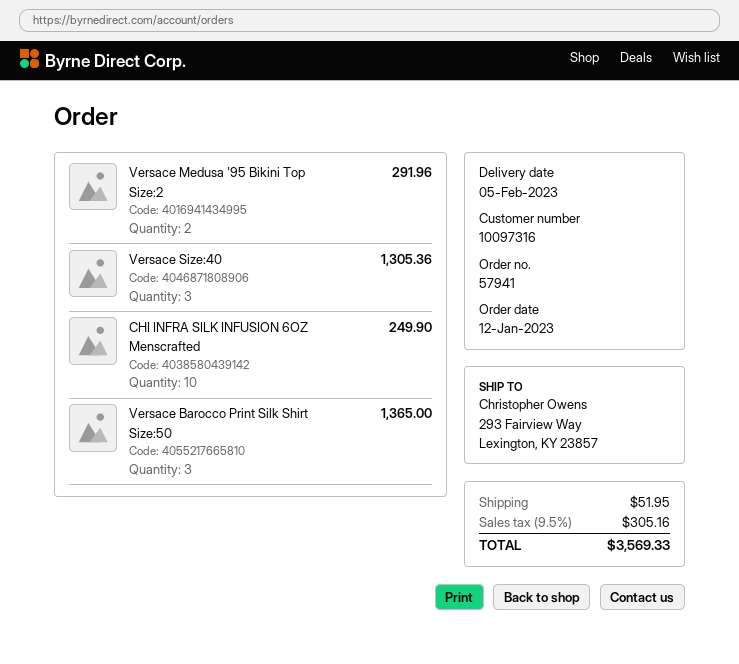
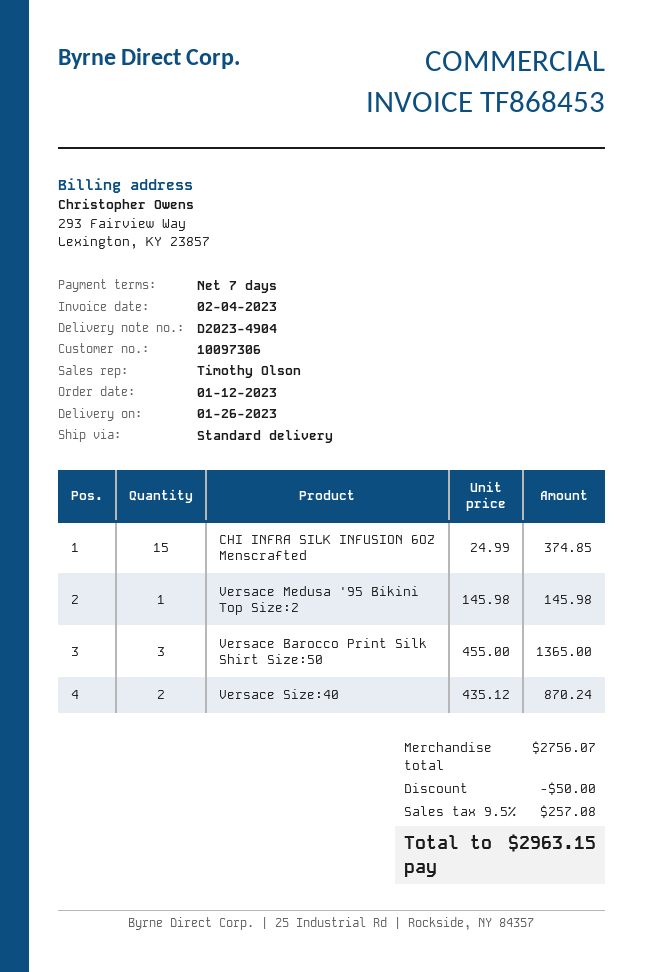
delivery date: 2023-02-05 -> 2023-01-26
customer number: 10097316 -> 10097306
Versace Medusa '95 Bikini Top Size:2: 2 for 291.96 -> 1 for 145.98
Versace Size:40: 3 for 1305.36 -> 2 for 870.24
CHI INFRA SILK INFUSION 6OZ Menscrafted: 10 for 249.90 -> 15 for 374.85
discount: none -> 50.00
shipping: 51.95 -> none
tax: 9.5% = 305.16 -> 9.5% = 257.08
total: 3569.33 -> 2963.15

